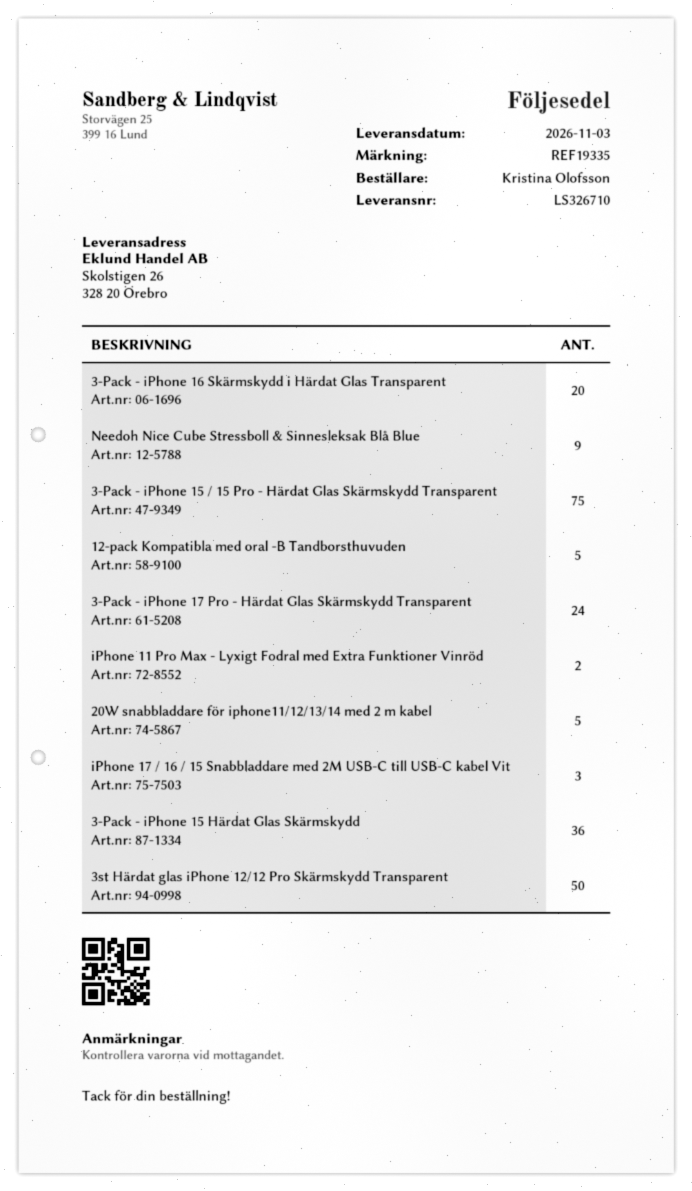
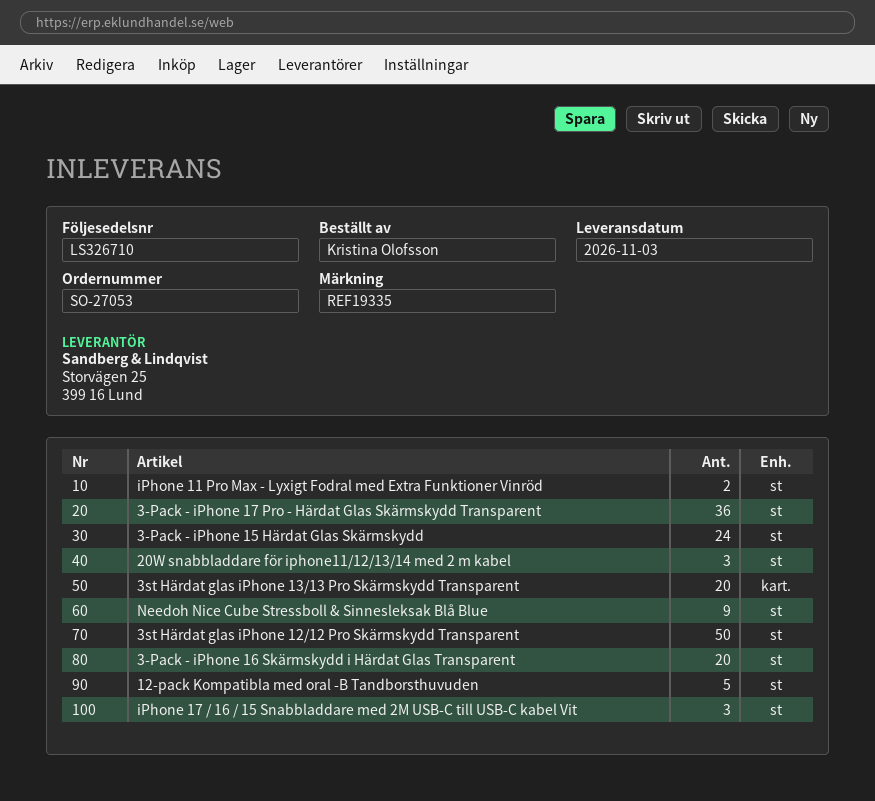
3-Pack - iPhone 15 / 15 Pro - Härdat Glas Skärmskydd Transparent: 75 -> none
3-Pack - iPhone 17 Pro - Härdat Glas Skärmskydd Transparent: 24 -> 36
20W snabbladdare för iphone11/12/13/14 med 2 m kabel: 5 -> 3
3-Pack - iPhone 15 Härdat Glas Skärmskydd: 36 -> 24
3st Härdat glas iPhone 13/13 Pro Skärmskydd Transparent: none -> 20

